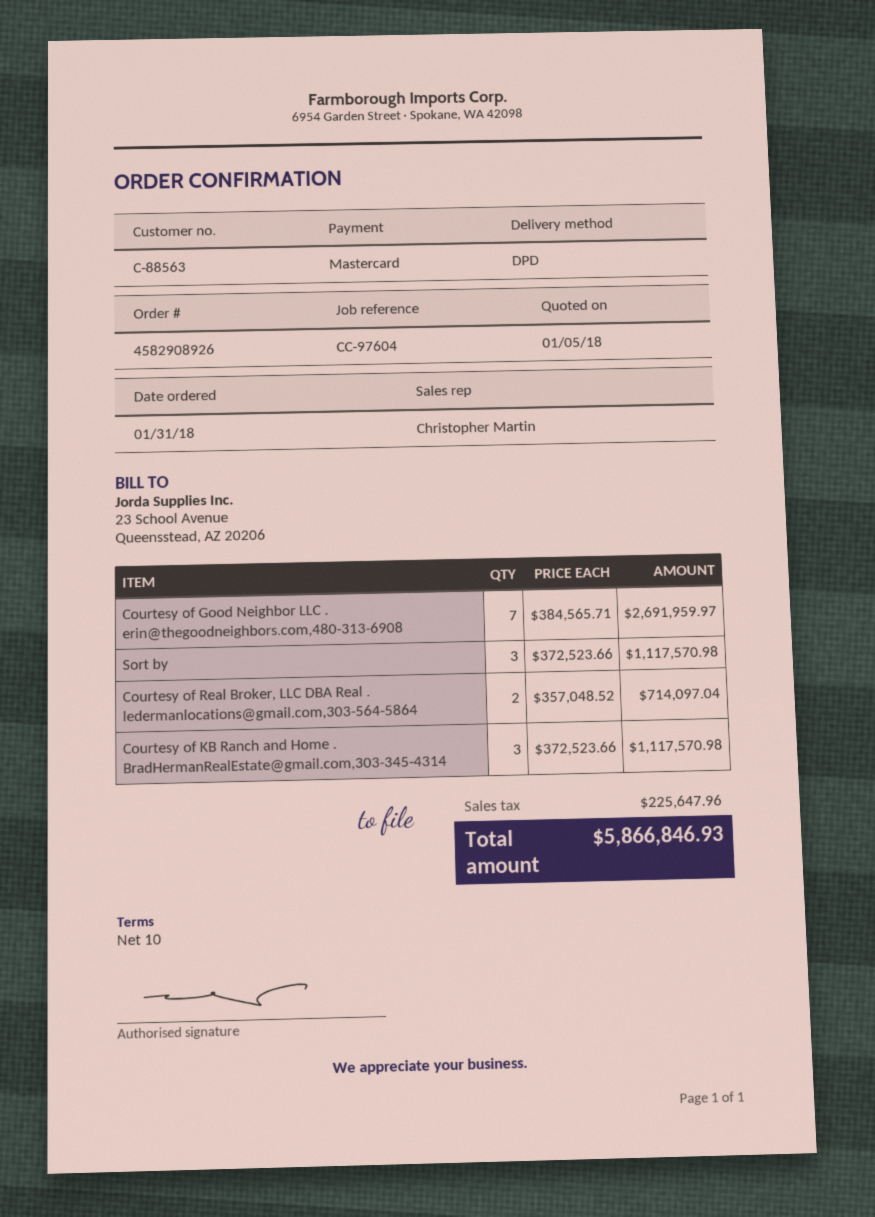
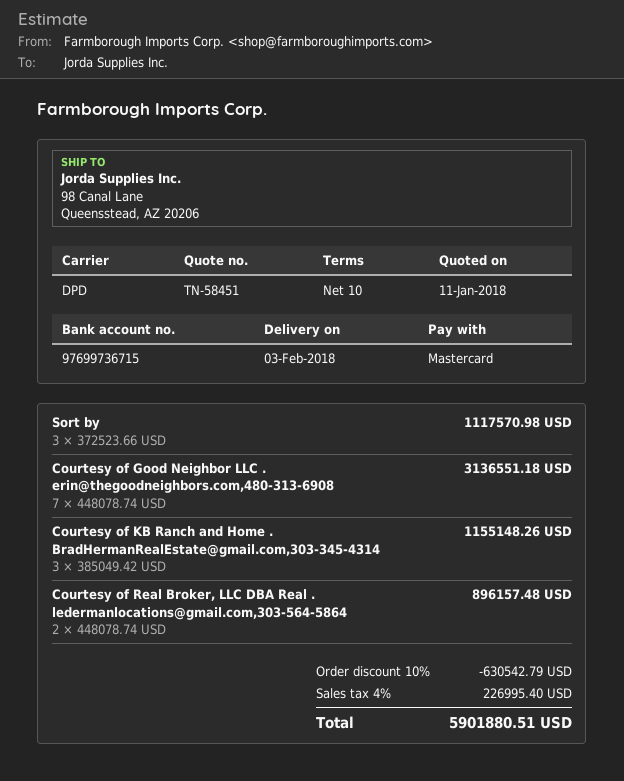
quote date: 2018-01-05 -> 2018-01-11
Courtesy of Good Neighbor LLC . erin@thegoodneighbors.com,480-313-6908: 7 x 384565.71 = 2691959.97 -> 7 x 448078.74 = 3136551.18
Courtesy of Real Broker, LLC DBA Real . ledermanlocations@gmail.com,303-564-5864: 2 x 357048.52 = 714097.04 -> 2 x 448078.74 = 896157.48
Courtesy of KB Ranch and Home . BradHermanRealEstate@gmail.com,303-345-4314: 3 x 372523.66 = 1117570.98 -> 3 x 385049.42 = 1155148.26
discount: none -> 10% = 630542.79
tax: 225647.96 -> 226995.40
total: 5866846.93 -> 5901880.51

